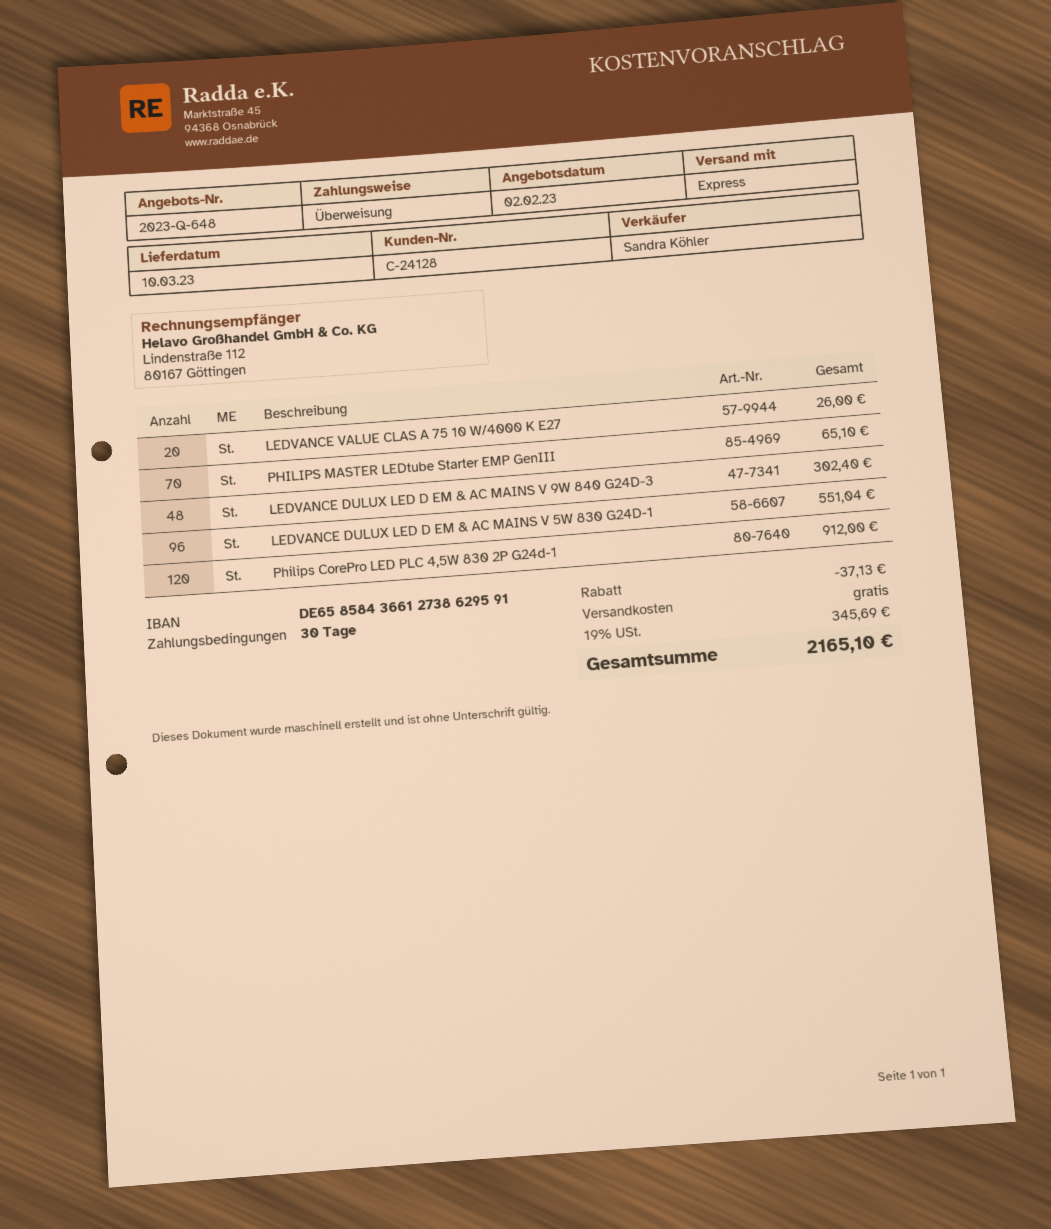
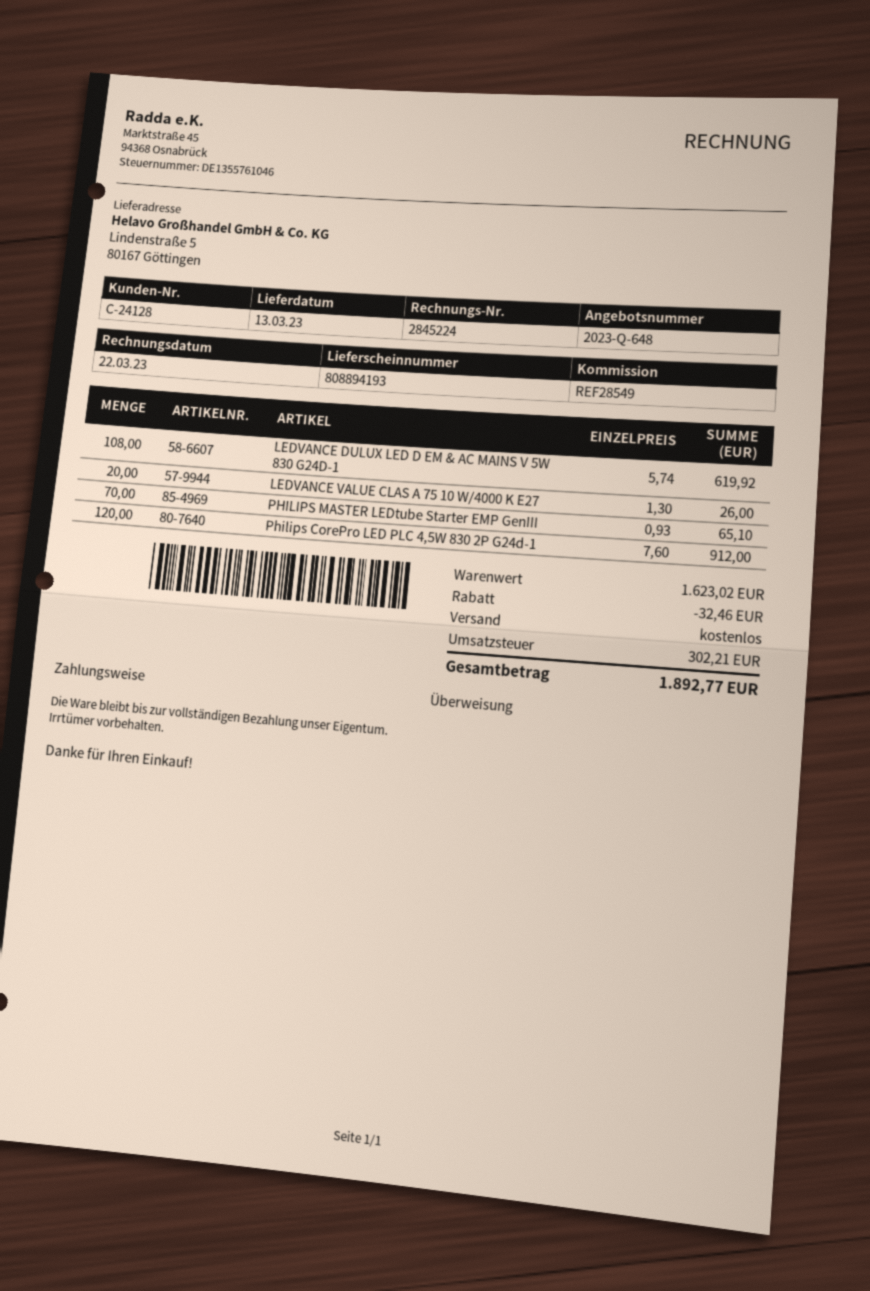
delivery date: 2023-03-10 -> 2023-03-13
LEDVANCE DULUX LED D EM & AC MAINS V 9W 840 G24D-3: 48 for 302.40 -> none
LEDVANCE DULUX LED D EM & AC MAINS V 5W 830 G24D-1: 96 for 551.04 -> 108 for 619.92
discount: 37.13 -> 32.46
tax: 345.69 -> 302.21
total: 2165.10 -> 1892.77

